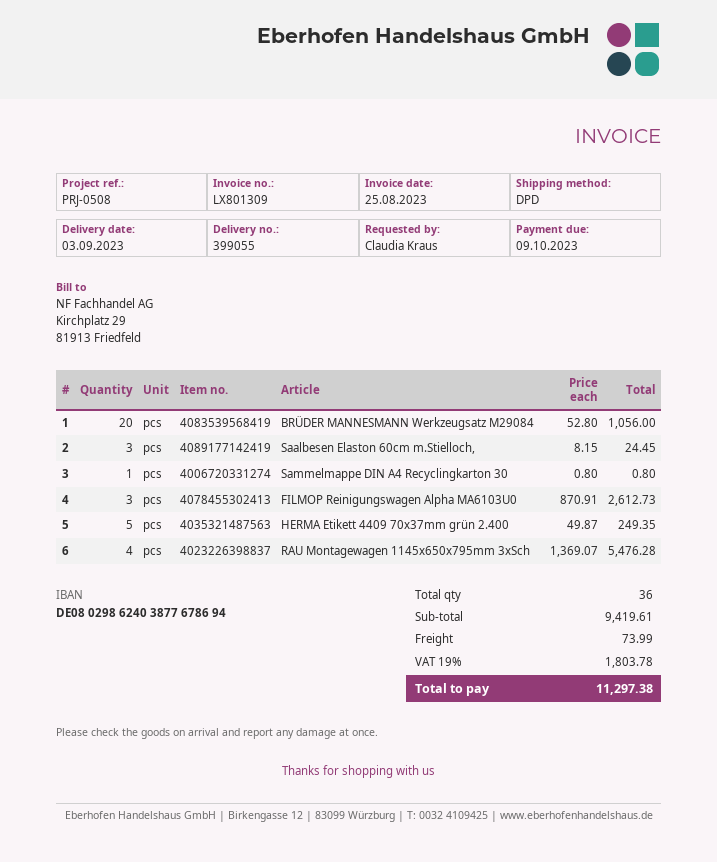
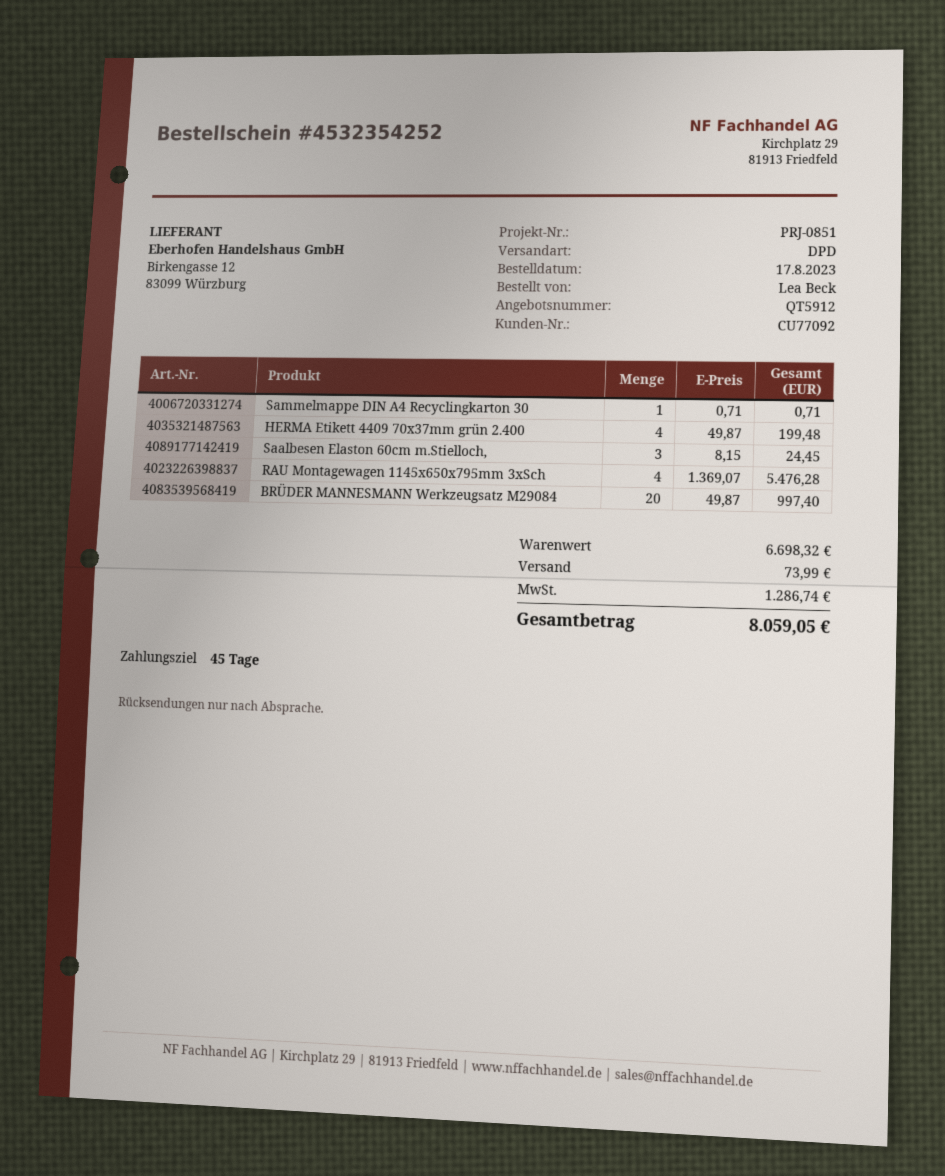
reference: PRJ-0508 -> PRJ-0851
ordered by: Claudia Kraus -> Lea Beck
BRÜDER MANNESMANN Werkzeugsatz M29084: 20 x 52.80 = 1056.00 -> 20 x 49.87 = 997.40
Sammelmappe DIN A4 Recyclingkarton 30: 1 x 0.80 = 0.80 -> 1 x 0.71 = 0.71
FILMOP Reinigungswagen Alpha MA6103U0: 3 x 870.91 = 2612.73 -> none
HERMA Etikett 4409 70x37mm grün 2.400: 5 x 49.87 = 249.35 -> 4 x 49.87 = 199.48
subtotal: 9419.61 -> 6698.32
tax: 1803.78 -> 1286.74
total: 11297.38 -> 8059.05

